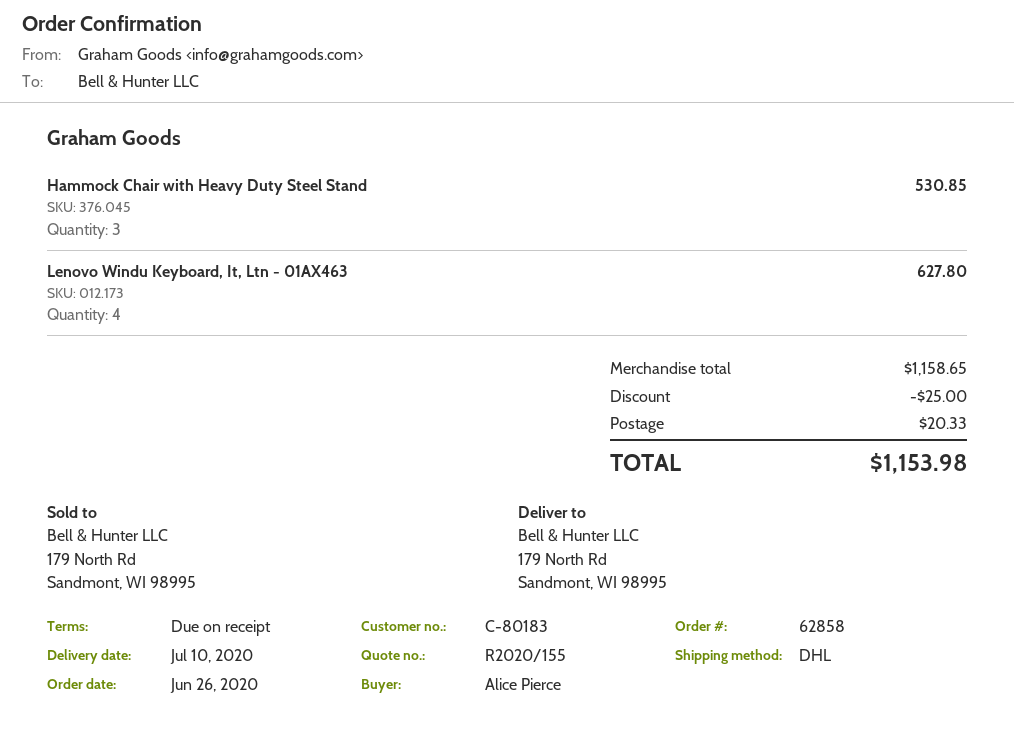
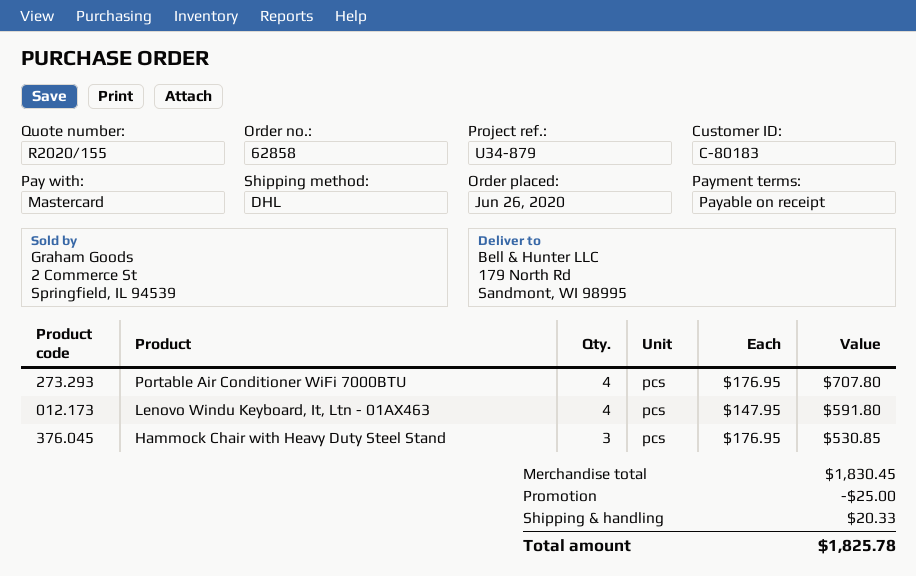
Lenovo Windu Keyboard, It, Ltn - 01AX463: 4 for 627.80 -> 4 for 591.80
Portable Air Conditioner WiFi 7000BTU: none -> 4 for 707.80
subtotal: 1158.65 -> 1830.45
total: 1153.98 -> 1825.78

